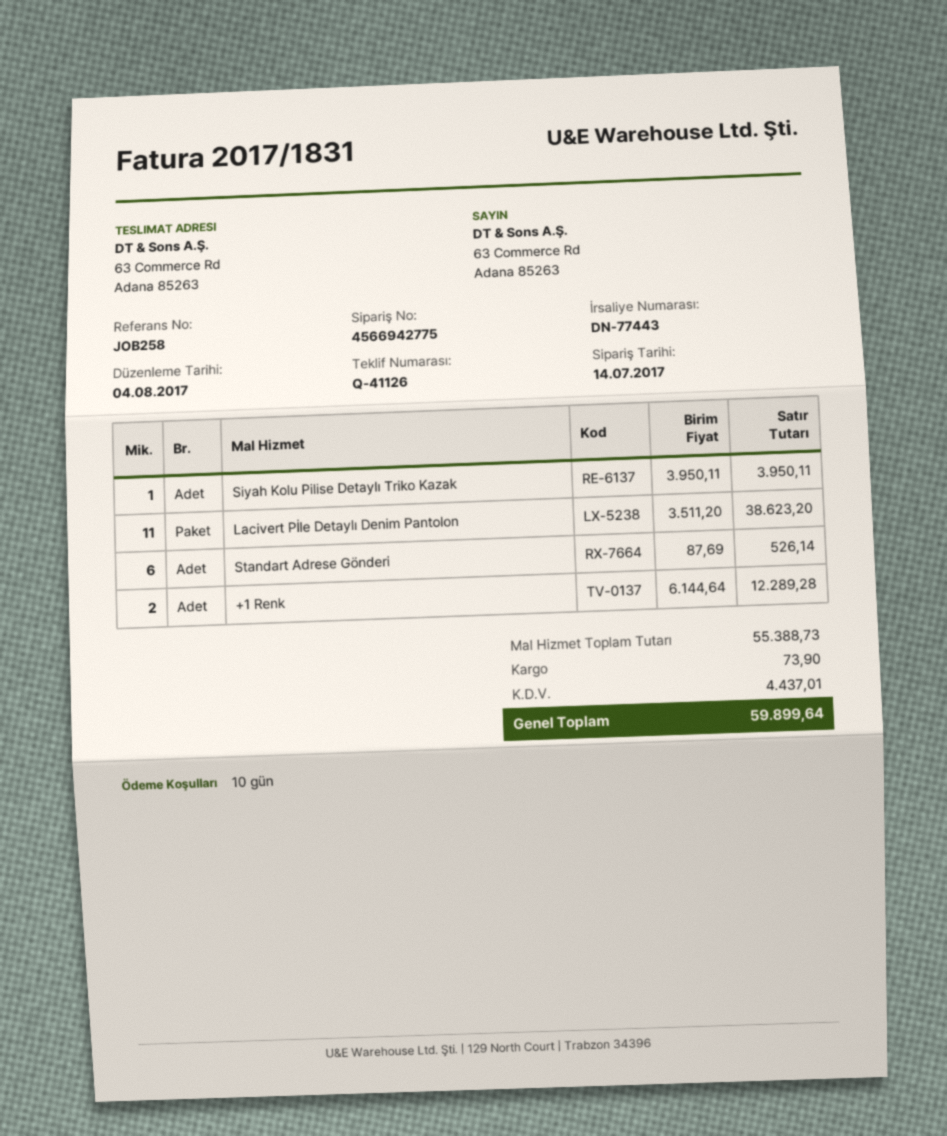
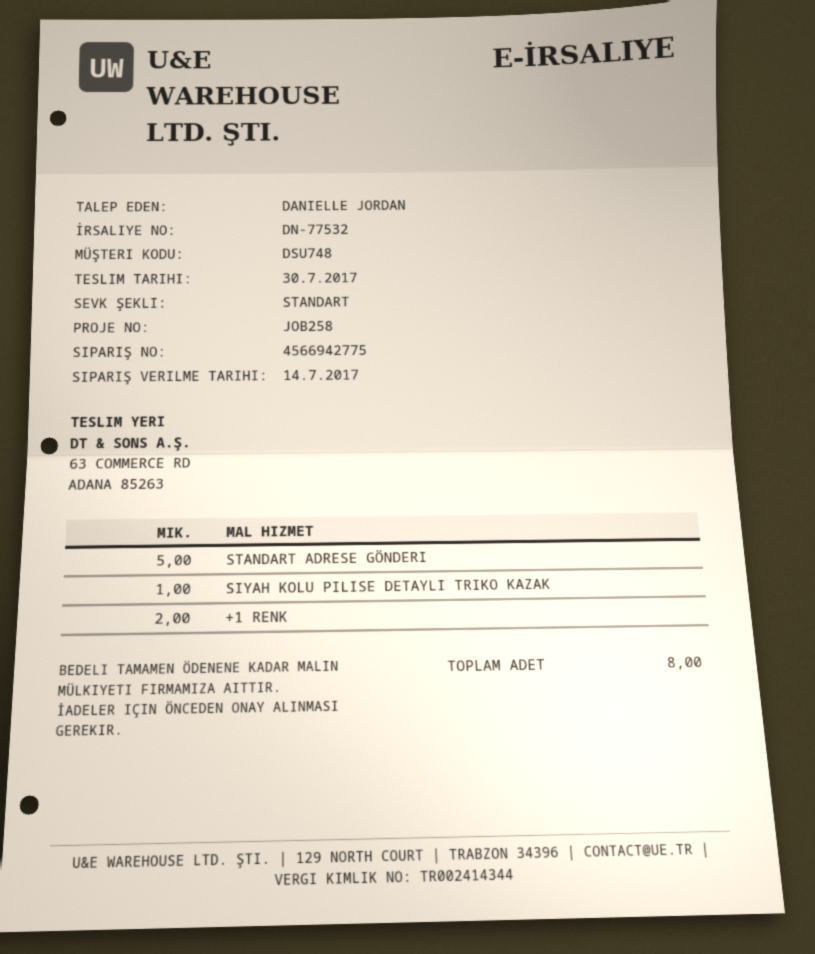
delivery note number: DN-77443 -> DN-77532
Lacivert Pİle Detaylı Denim Pantolon: 11 -> none
Standart Adrese Gönderi: 6 -> 5

